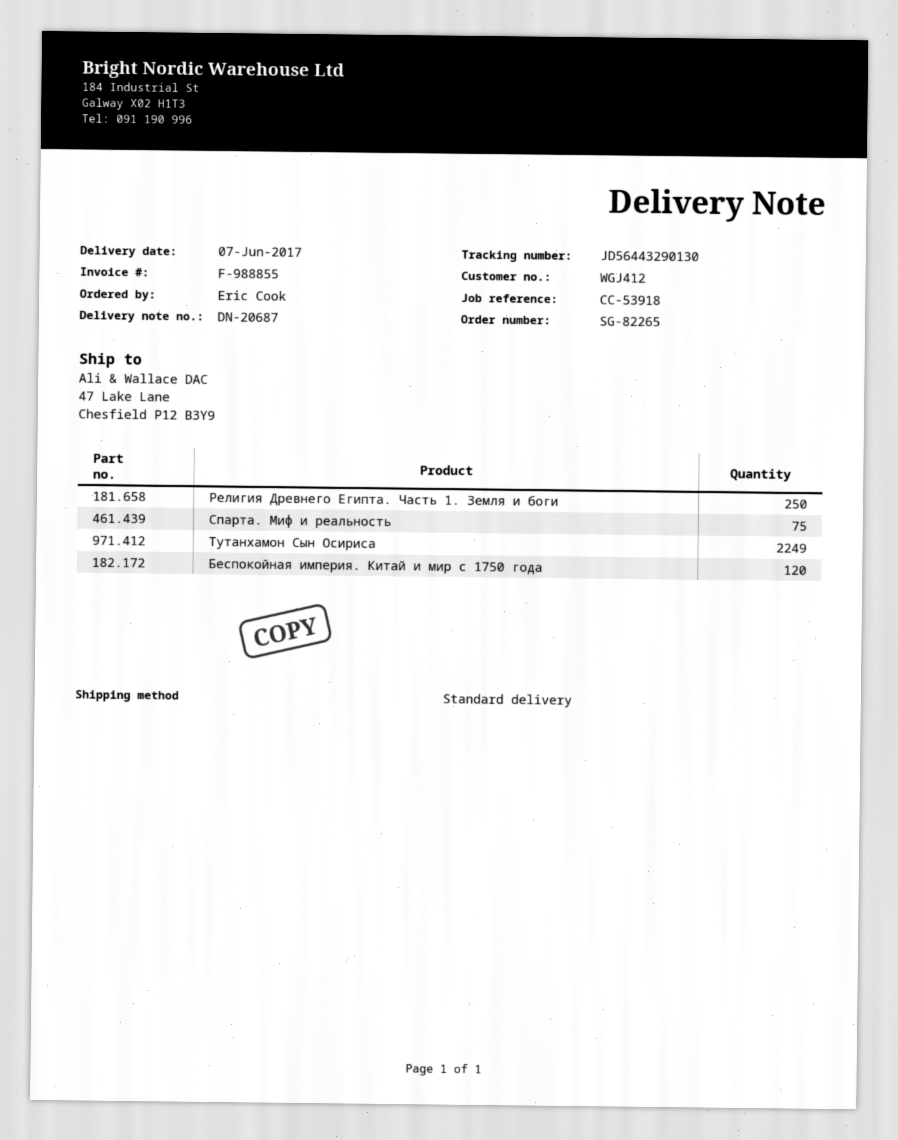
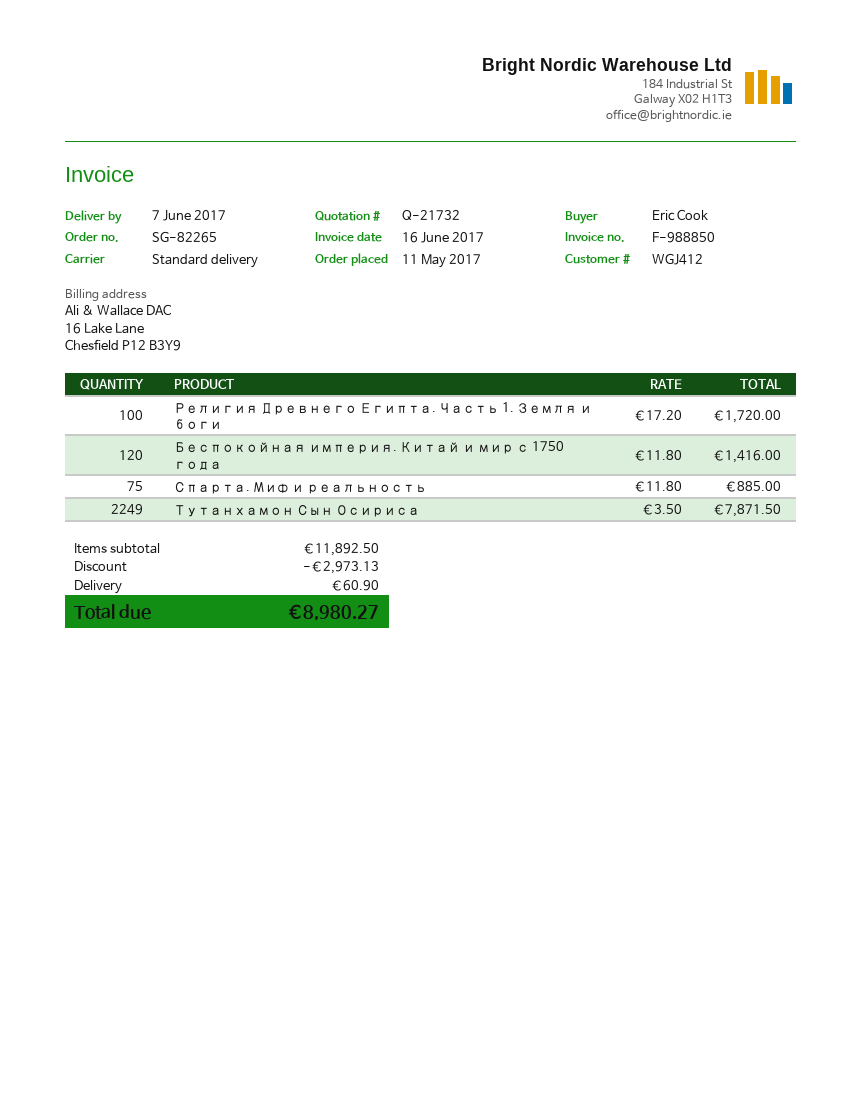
invoice number: F-988855 -> F-988850
Религия Древнего Египта. Часть 1. Земля и боги: 250 -> 100

